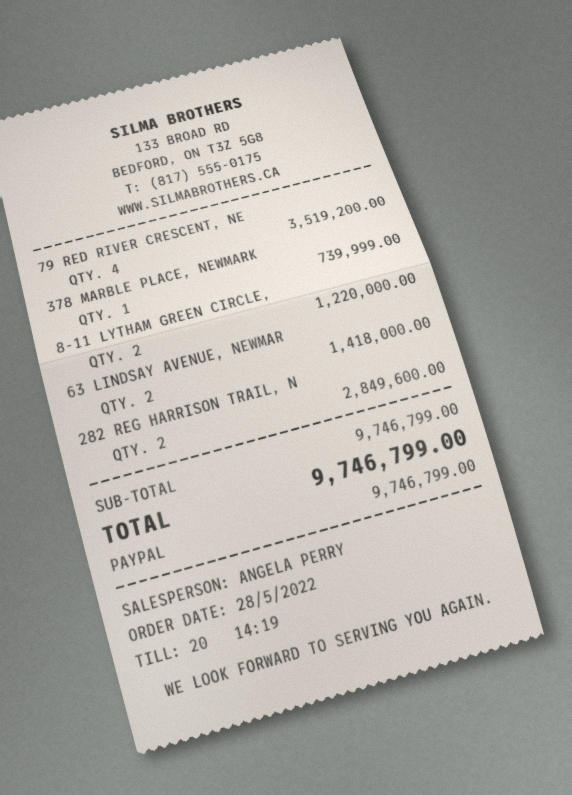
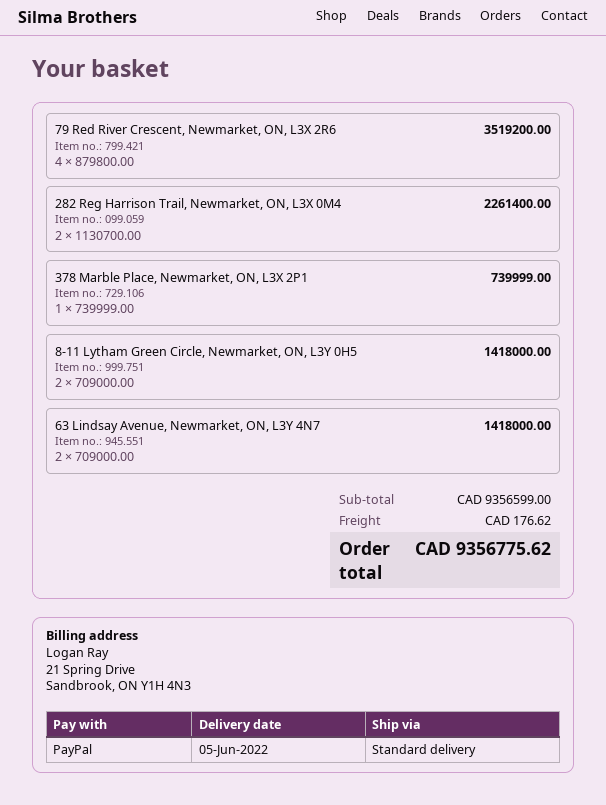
8-11 LYTHAM GREEN CIRCLE,: 2 for 1220000.00 -> 2 for 1418000.00
282 REG HARRISON TRAIL, N: 2 for 2849600.00 -> 2 for 2261400.00
subtotal: 9746799.00 -> 9356599.00
shipping: none -> 176.62
total: 9746799.00 -> 9356775.62

